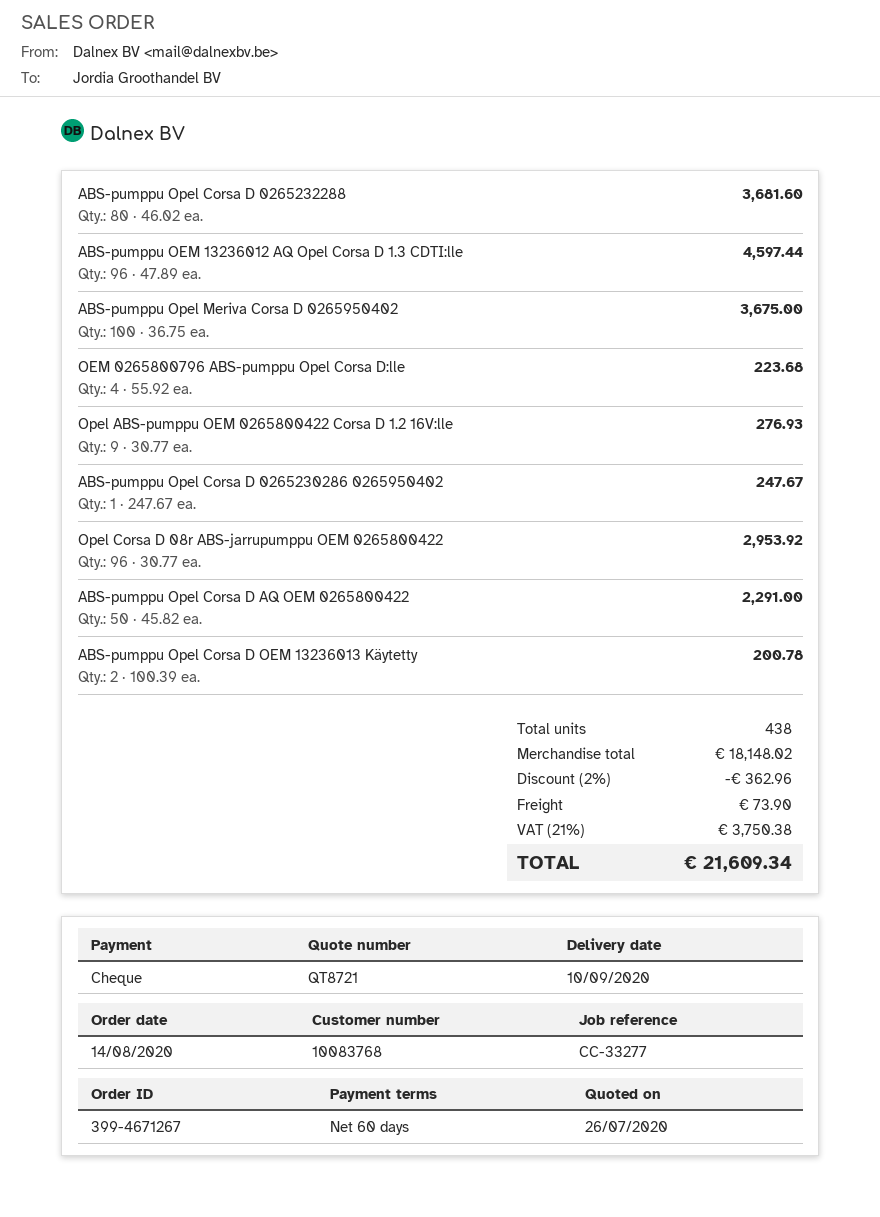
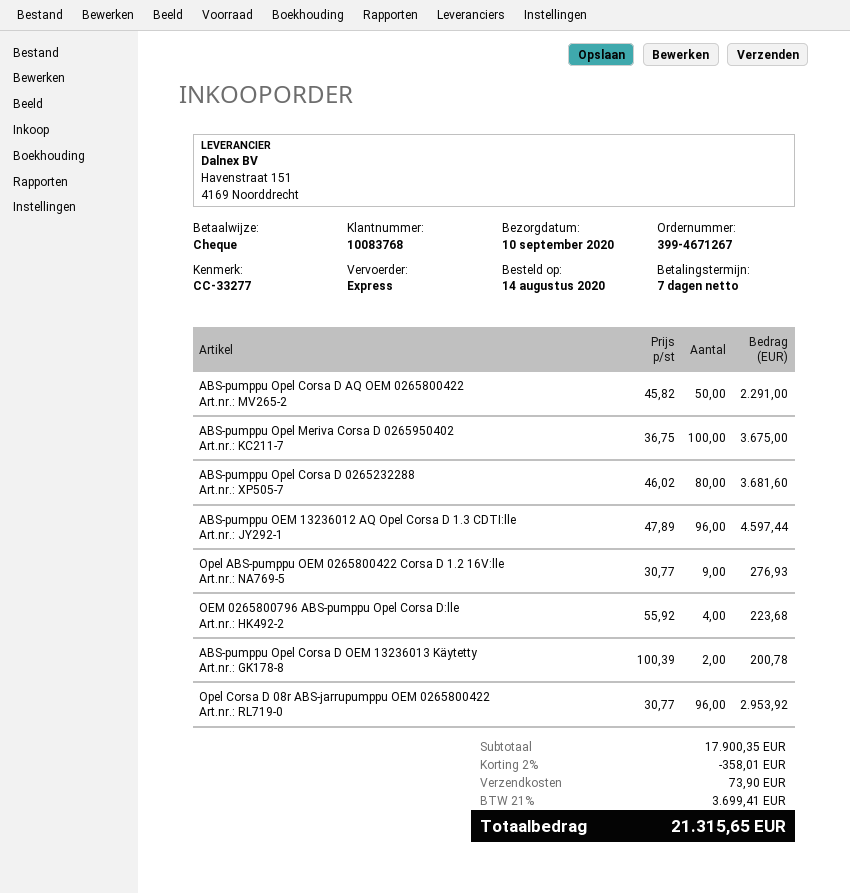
payment terms: 60 days -> 7 days
ABS-pumppu Opel Corsa D 0265230286 0265950402: 1 x 247.67 = 247.67 -> none
subtotal: 18148.02 -> 17900.35
discount: 2% = 362.96 -> 2% = 358.01
tax: 21% = 3750.38 -> 21% = 3699.41
total: 21609.34 -> 21315.65

